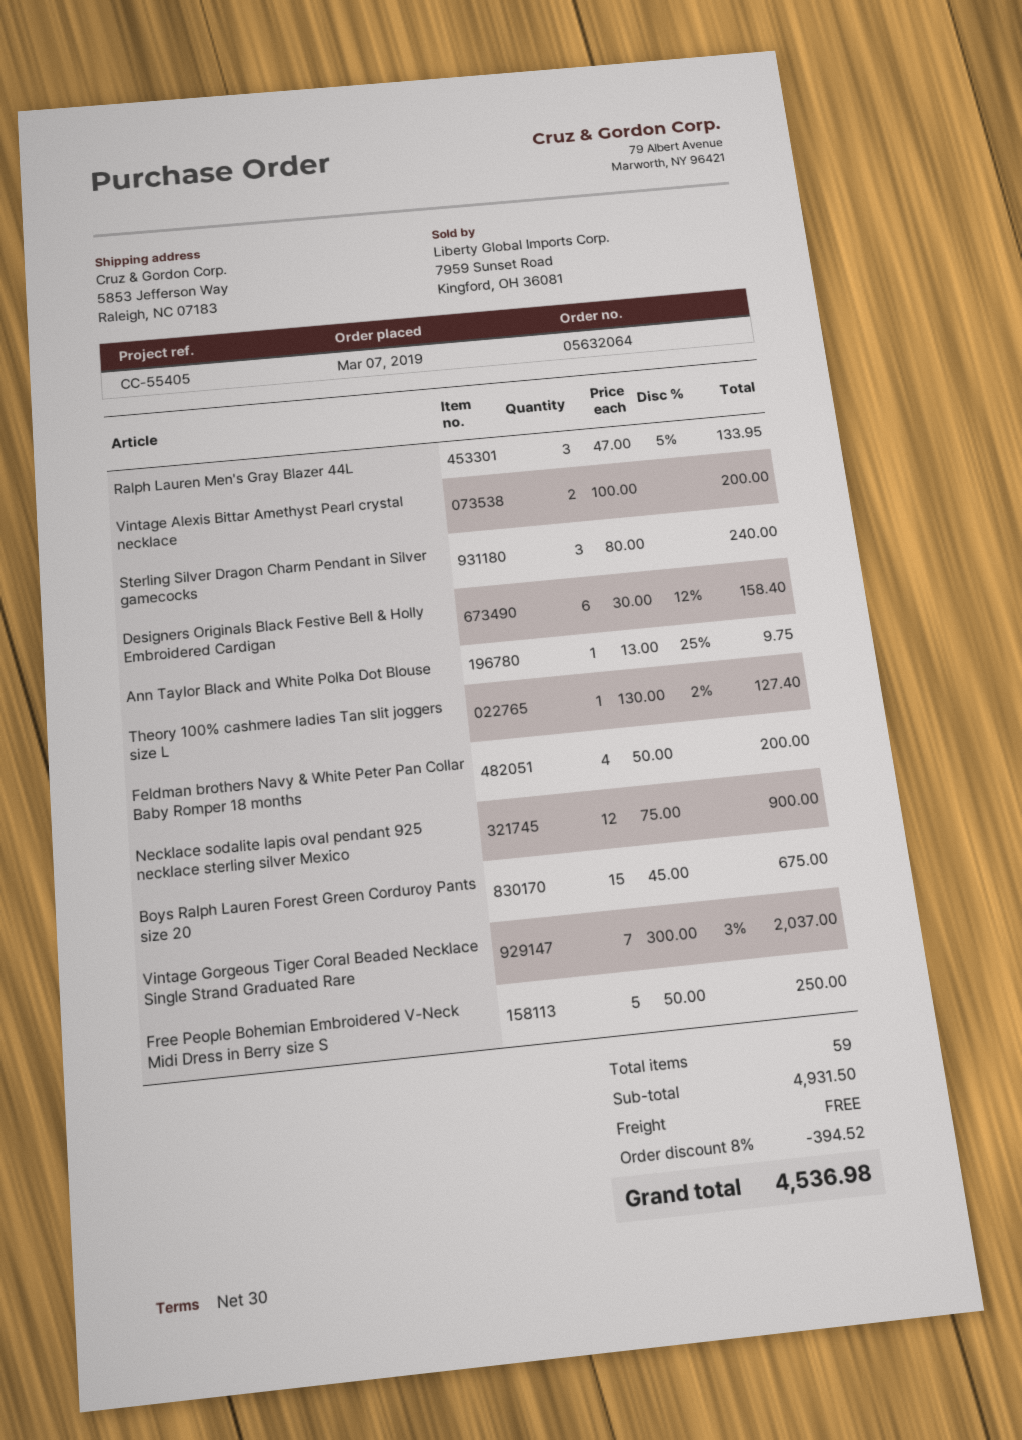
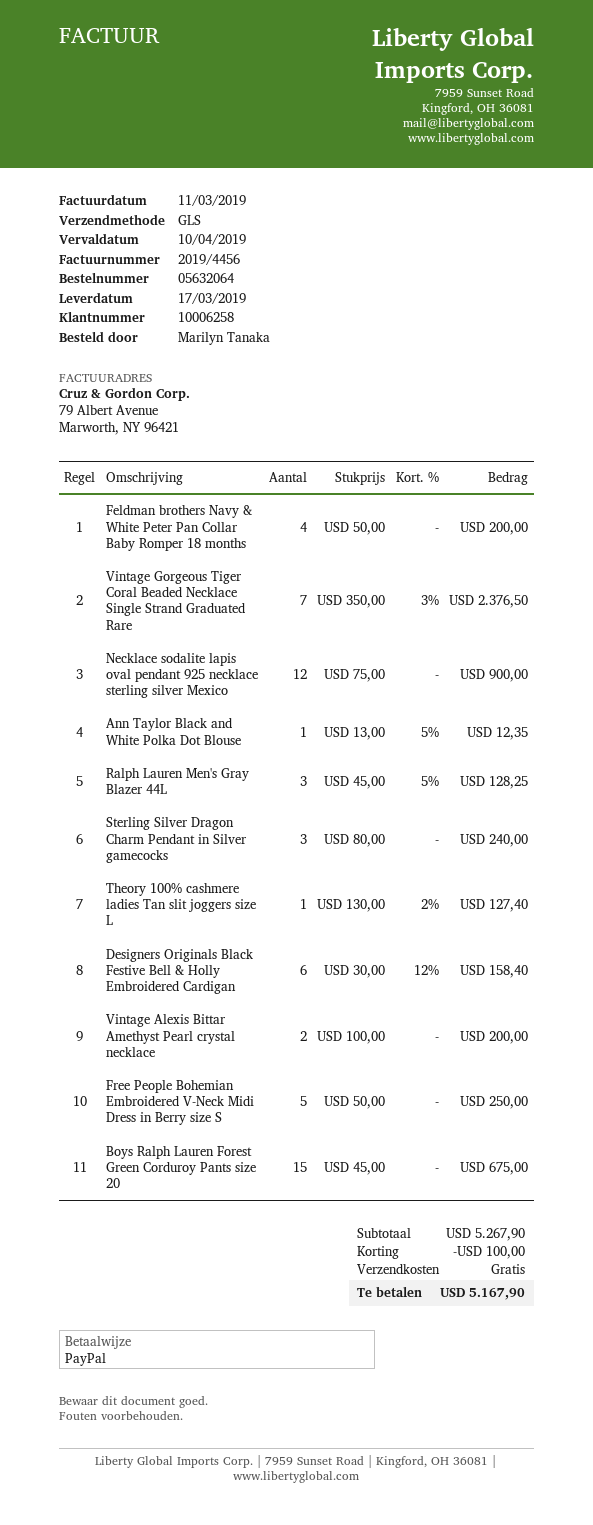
Ralph Lauren Men's Gray Blazer 44L: 3 x 47.00 - 5% = 133.95 -> 3 x 45.00 - 5% = 128.25
Ann Taylor Black and White Polka Dot Blouse: 1 x 13.00 - 25% = 9.75 -> 1 x 13.00 - 5% = 12.35
Vintage Gorgeous Tiger Coral Beaded Necklace Single Strand Graduated Rare: 7 x 300.00 - 3% = 2037.00 -> 7 x 350.00 - 3% = 2376.50
subtotal: 4931.50 -> 5267.90
discount: 394.52 -> 100.00
total: 4536.98 -> 5167.90

